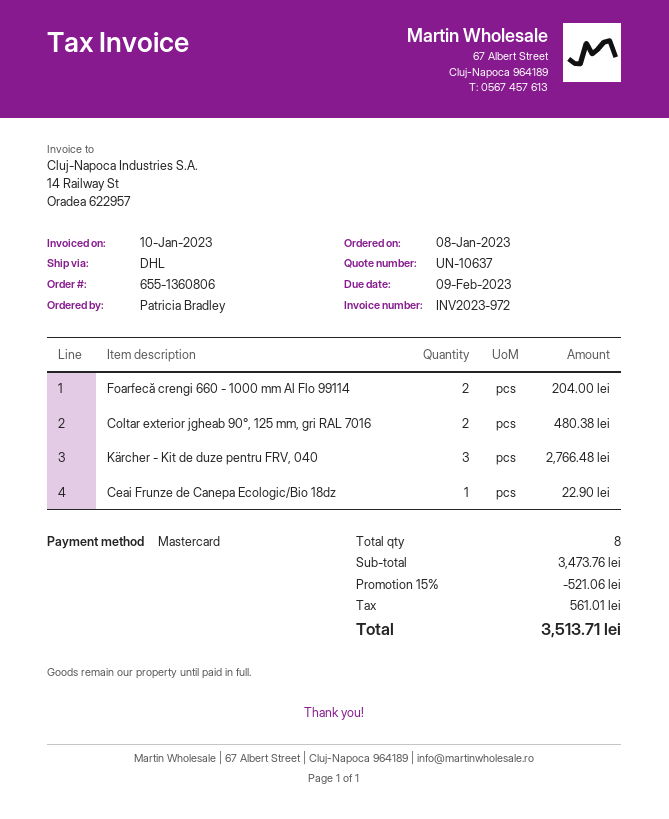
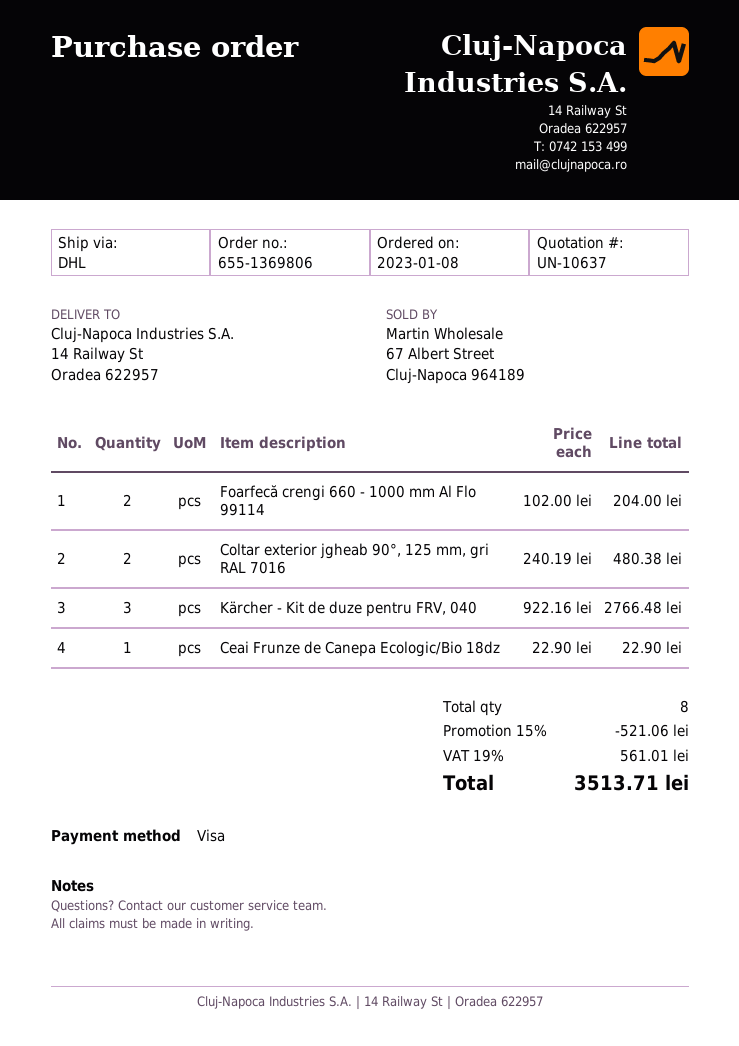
order number: 655-1360806 -> 655-1369806
payment method: Mastercard -> Visa

